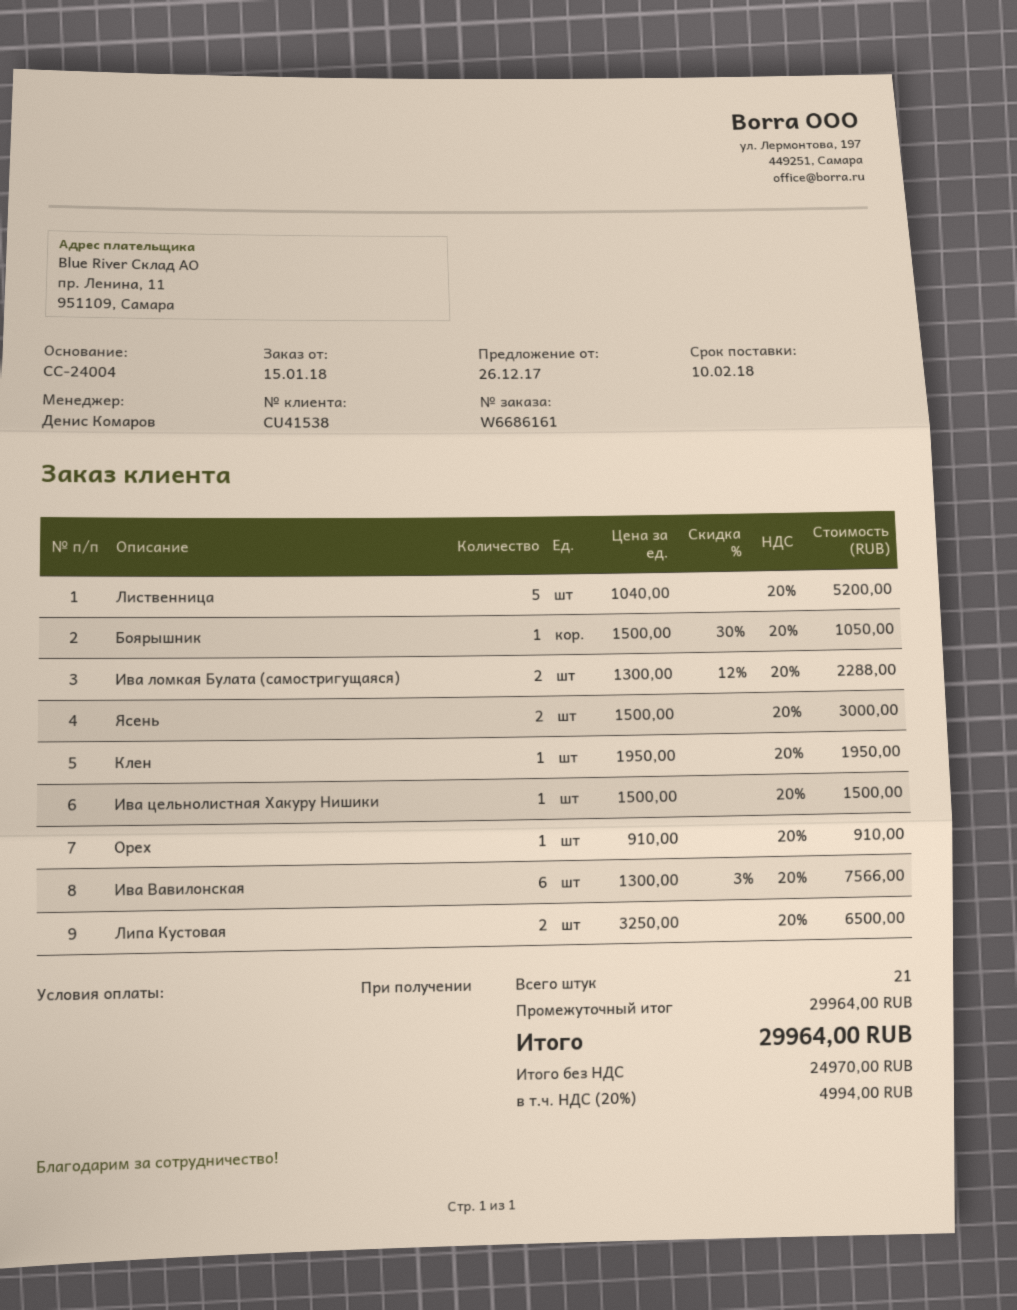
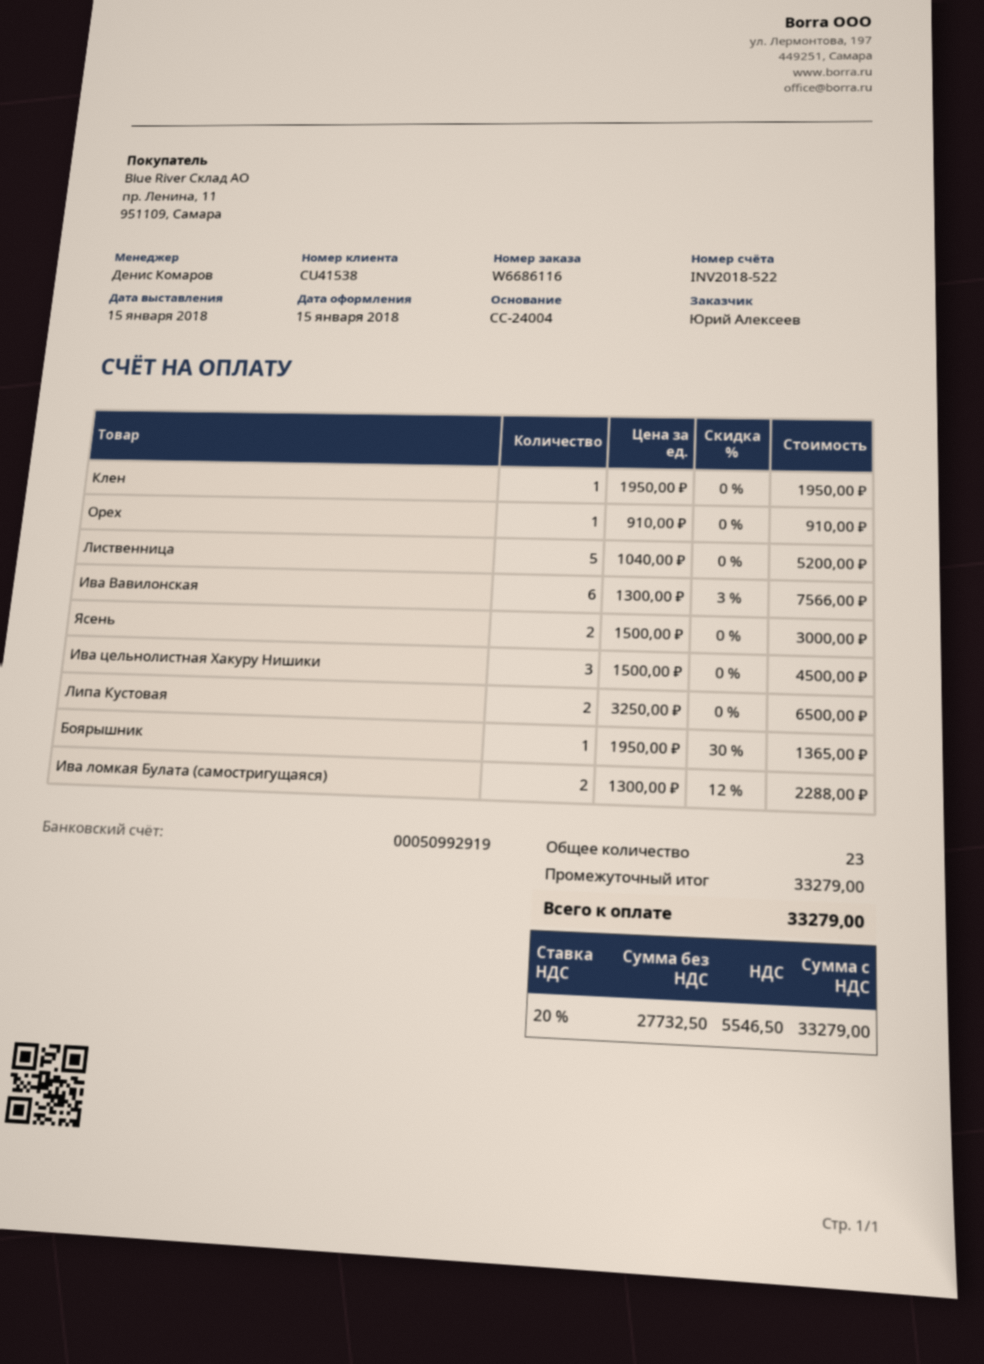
order number: W6686161 -> W6686116
Боярышник: 1 x 1500.00 - 30% = 1050.00 -> 1 x 1950.00 - 30% = 1365.00
Ива цельнолистная Хакуру Нишики: 1 x 1500.00 = 1500.00 -> 3 x 1500.00 = 4500.00
total quantity: 21 -> 23
subtotal: 29964.00 -> 33279.00
net: 24970.00 -> 27732.50
tax: 20% = 4994.00 -> 20% = 5546.50
total: 29964.00 -> 33279.00

